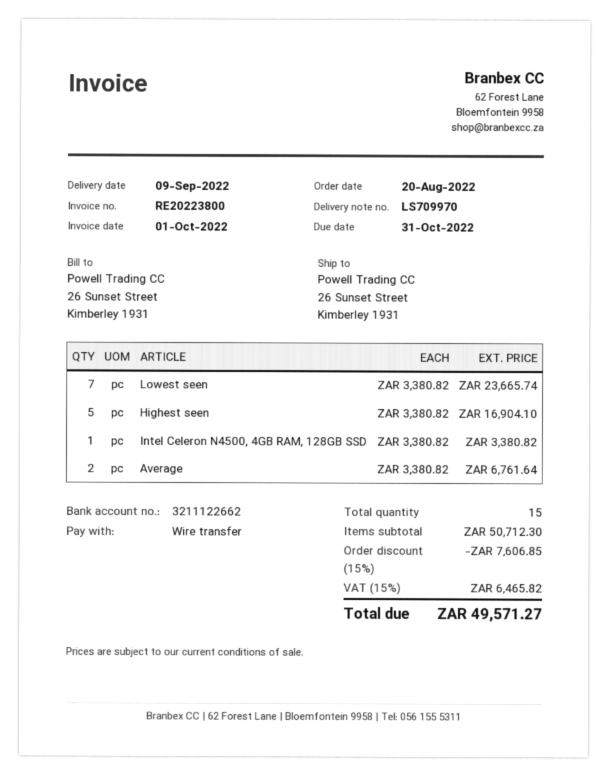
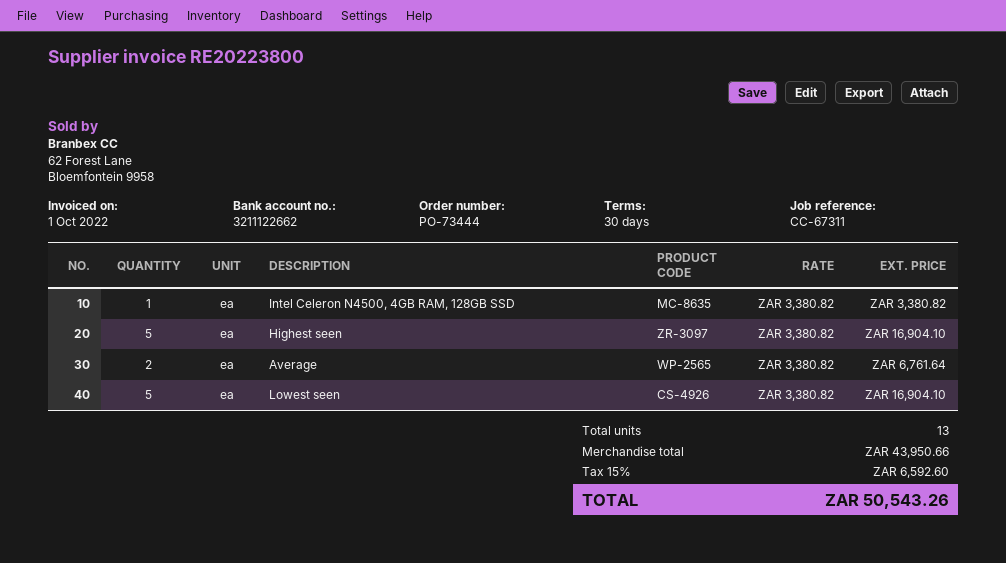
Lowest seen: 7 x 3380.82 = 23665.74 -> 5 x 3380.82 = 16904.10
total quantity: 15 -> 13
subtotal: 50712.30 -> 43950.66
discount: 15% = 7606.85 -> none
tax: 15% = 6465.82 -> 15% = 6592.60
total: 49571.27 -> 50543.26

